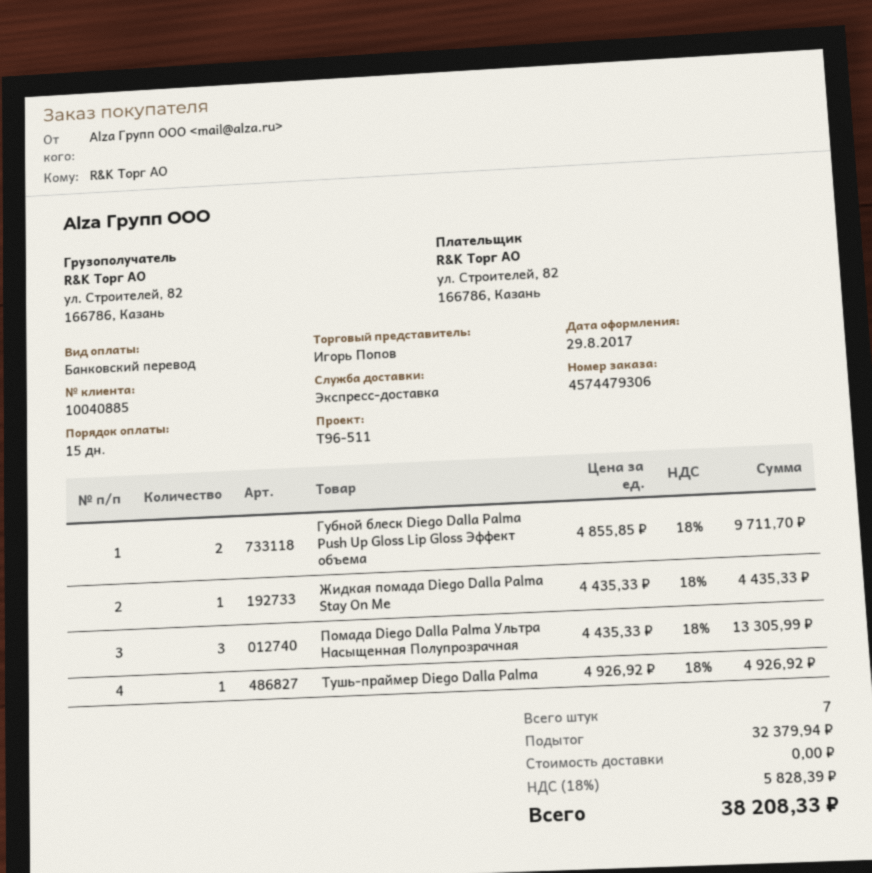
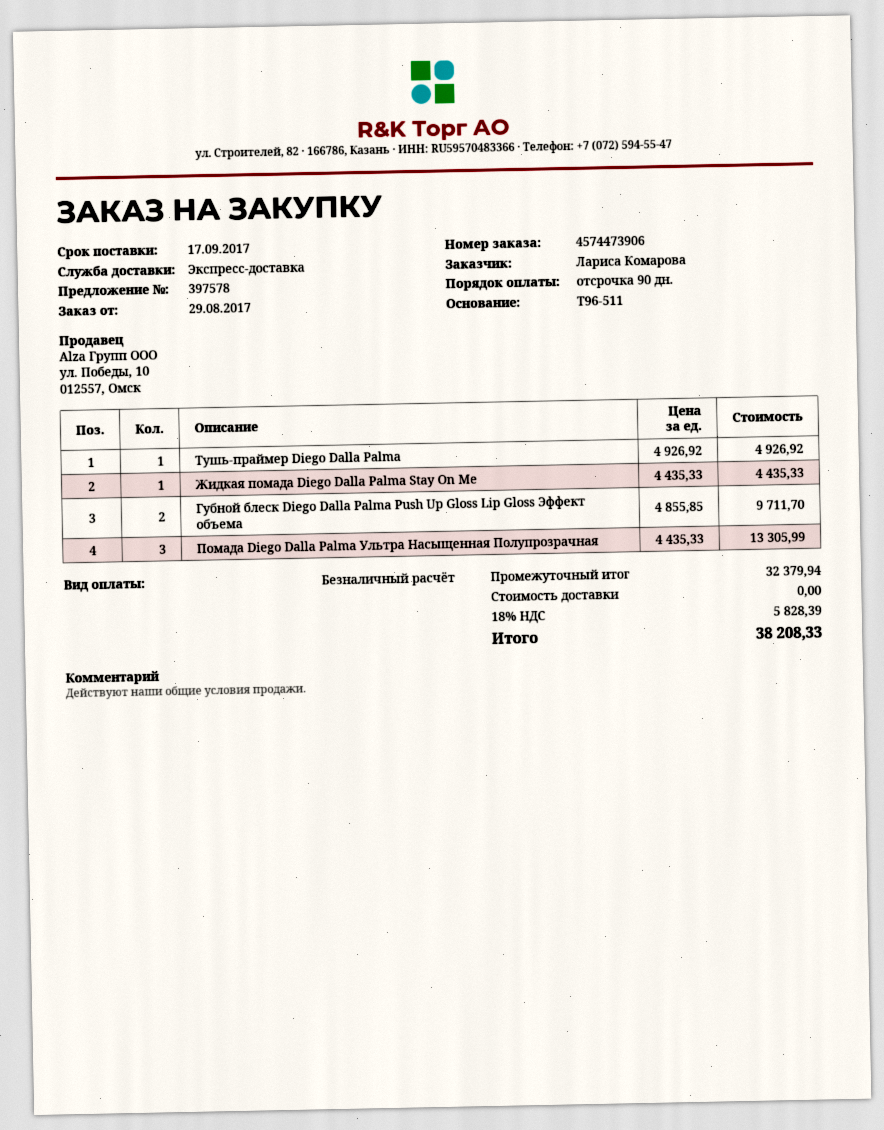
order number: 4574479306 -> 4574473906
payment terms: 15 days -> 90 days

